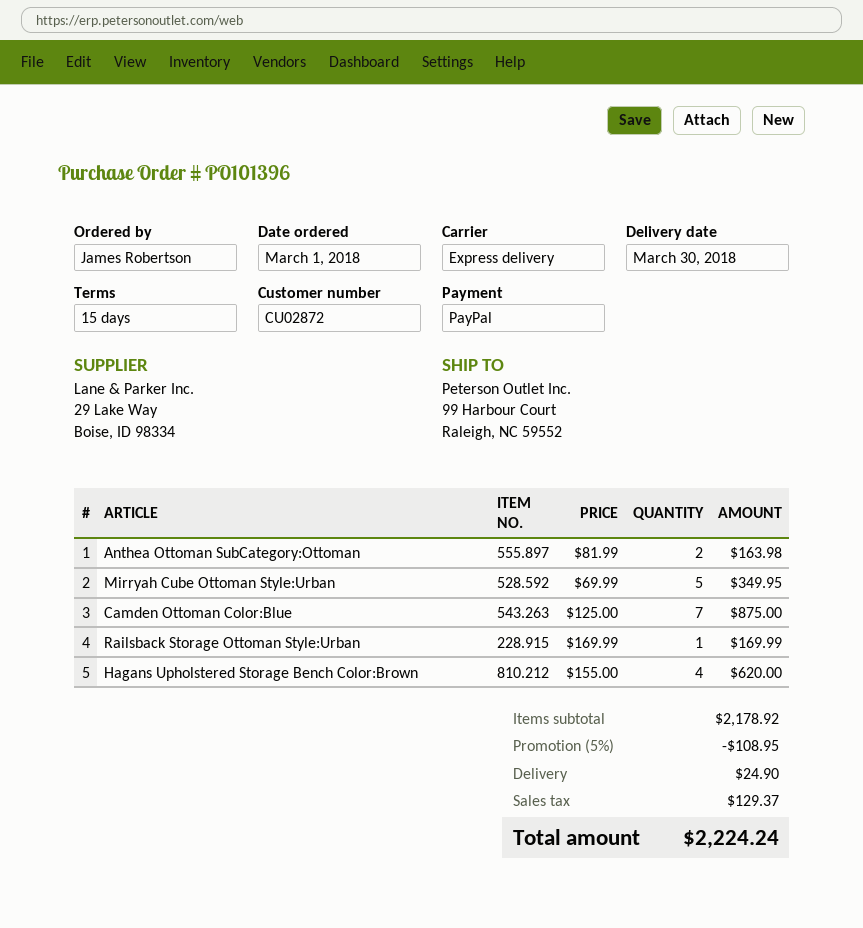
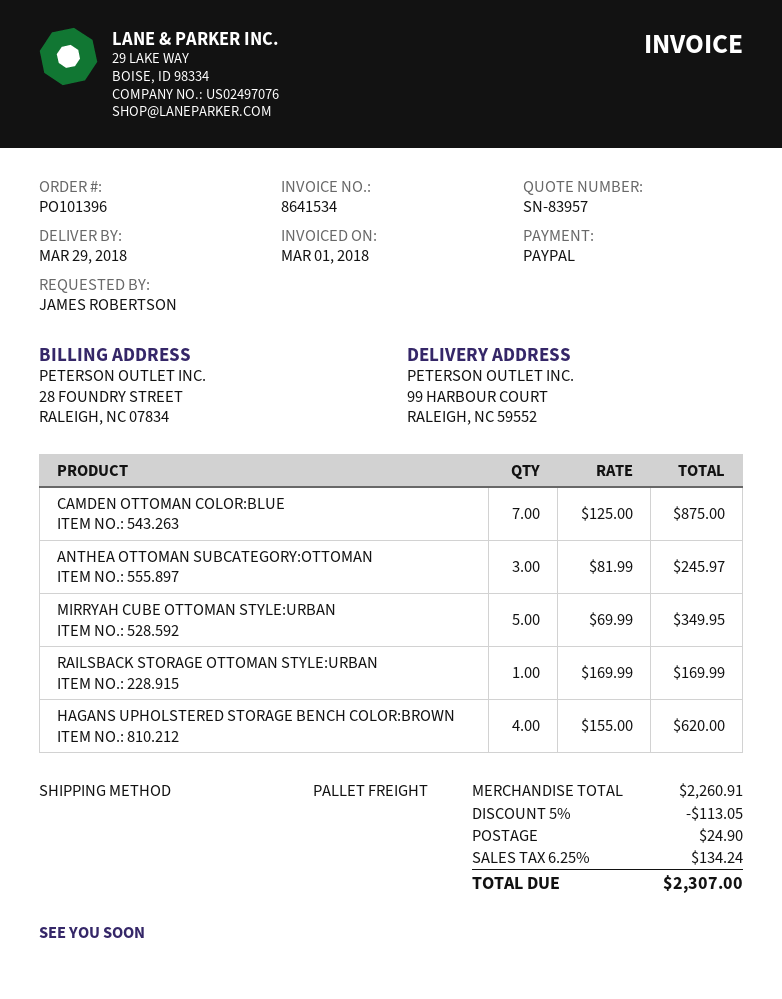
delivery date: 2018-03-30 -> 2018-03-29
shipping method: express -> pallet freight
Anthea Ottoman SubCategory:Ottoman: 2 x 81.99 = 163.98 -> 3 x 81.99 = 245.97
subtotal: 2178.92 -> 2260.91
discount: 5% = 108.95 -> 5% = 113.05
tax: 129.37 -> 134.24
total: 2224.24 -> 2307.00

